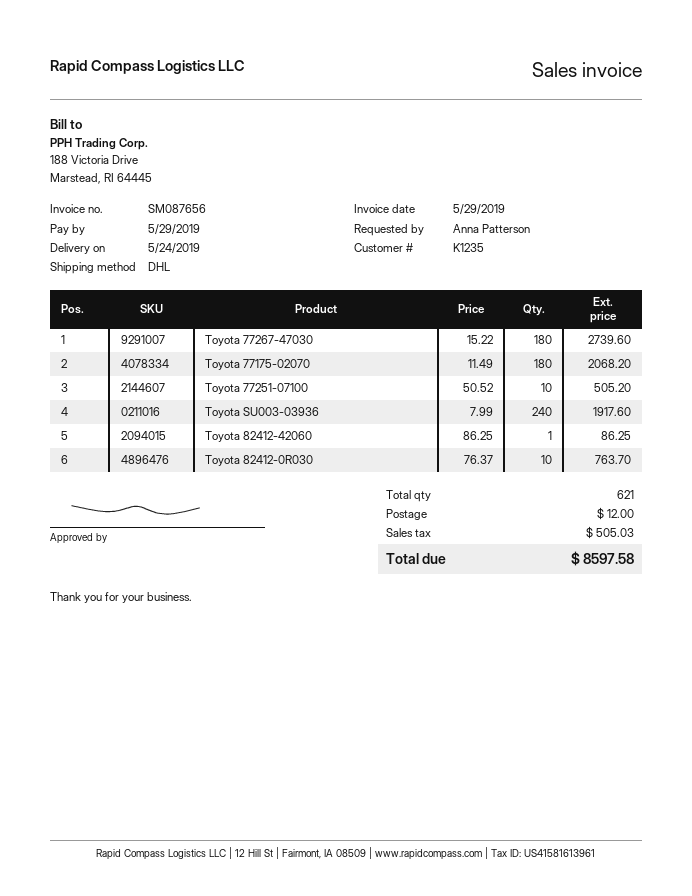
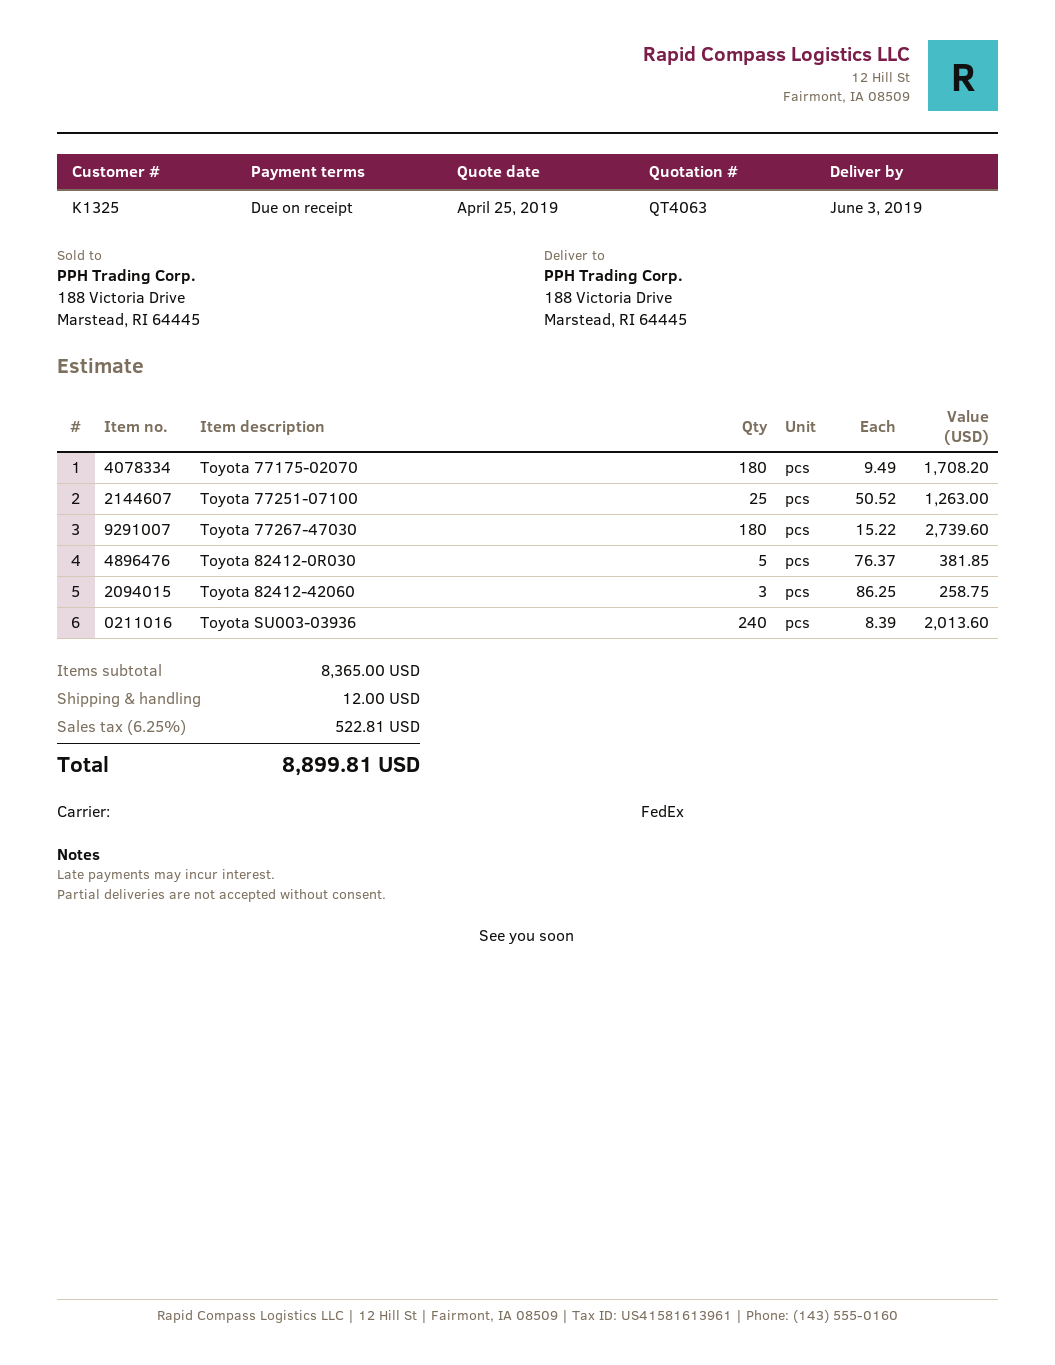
delivery date: 2019-05-24 -> 2019-06-03
customer number: K1235 -> K1325
shipping method: DHL -> FedEx
Toyota 77175-02070: 180 x 11.49 = 2068.20 -> 180 x 9.49 = 1708.20
Toyota 77251-07100: 10 x 50.52 = 505.20 -> 25 x 50.52 = 1263.00
Toyota SU003-03936: 240 x 7.99 = 1917.60 -> 240 x 8.39 = 2013.60
Toyota 82412-42060: 1 x 86.25 = 86.25 -> 3 x 86.25 = 258.75
Toyota 82412-0R030: 10 x 76.37 = 763.70 -> 5 x 76.37 = 381.85
tax: 505.03 -> 522.81
total: 8597.58 -> 8899.81

